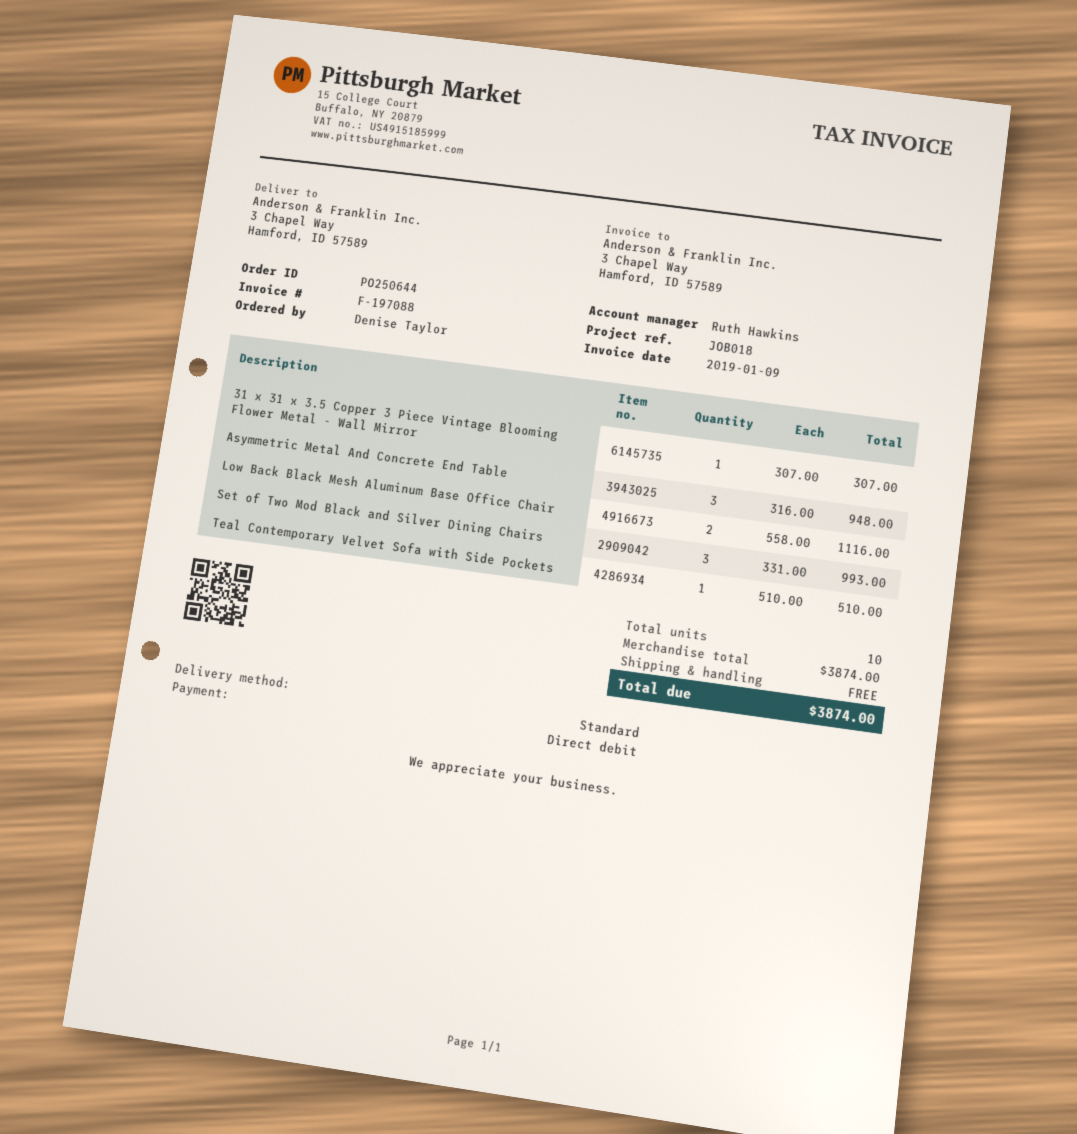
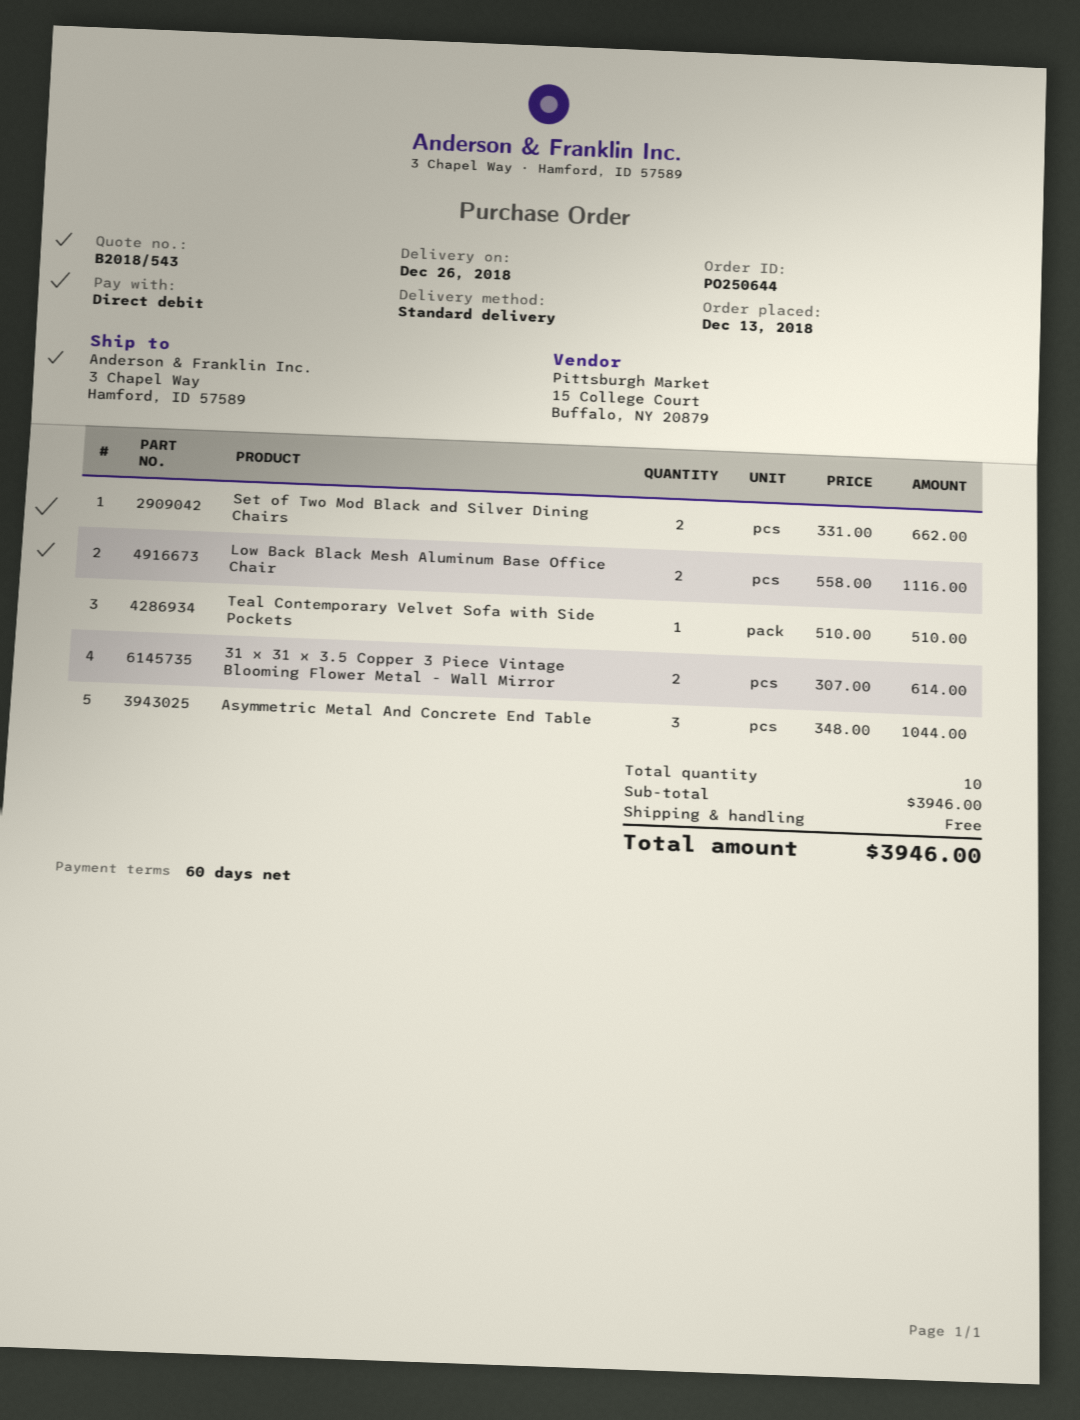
31 x 31 x 3.5 Copper 3 Piece Vintage Blooming Flower Metal - Wall Mirror: 1 x 307.00 = 307.00 -> 2 x 307.00 = 614.00
Asymmetric Metal And Concrete End Table: 3 x 316.00 = 948.00 -> 3 x 348.00 = 1044.00
Set of Two Mod Black and Silver Dining Chairs: 3 x 331.00 = 993.00 -> 2 x 331.00 = 662.00
subtotal: 3874.00 -> 3946.00
total: 3874.00 -> 3946.00

